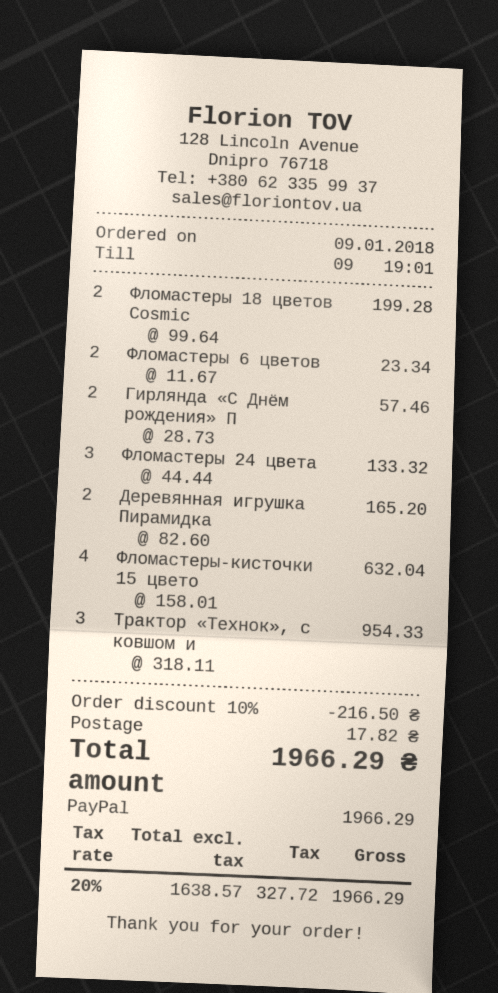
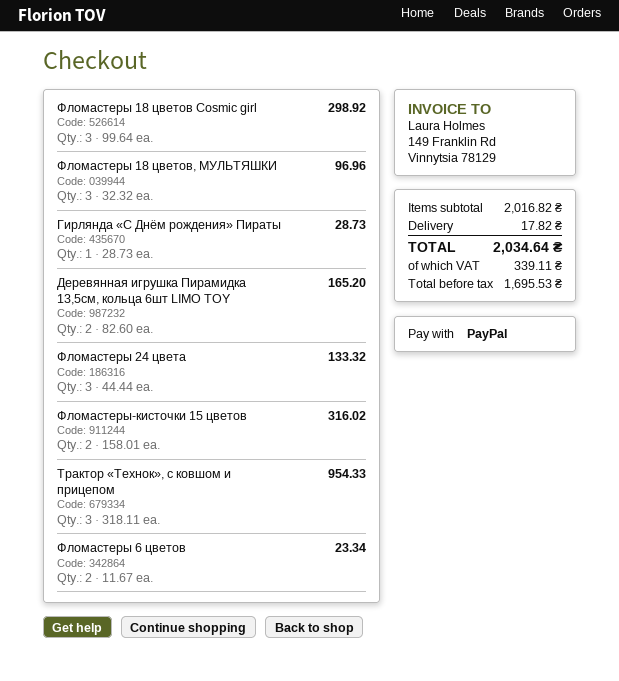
Фломастеры 18 цветов Cosmic: 2 x 99.64 = 199.28 -> 3 x 99.64 = 298.92
Гирлянда «С Днём рождения» П: 2 x 28.73 = 57.46 -> 1 x 28.73 = 28.73
Фломастеры-кисточки 15 цвето: 4 x 158.01 = 632.04 -> 2 x 158.01 = 316.02
Фломастеры 18 цветов, МУЛЬТЯШКИ: none -> 3 x 32.32 = 96.96
discount: 10% = 216.50 -> none
net: 1638.57 -> 1695.53
tax: 327.72 -> 339.11
total: 1966.29 -> 2034.64

